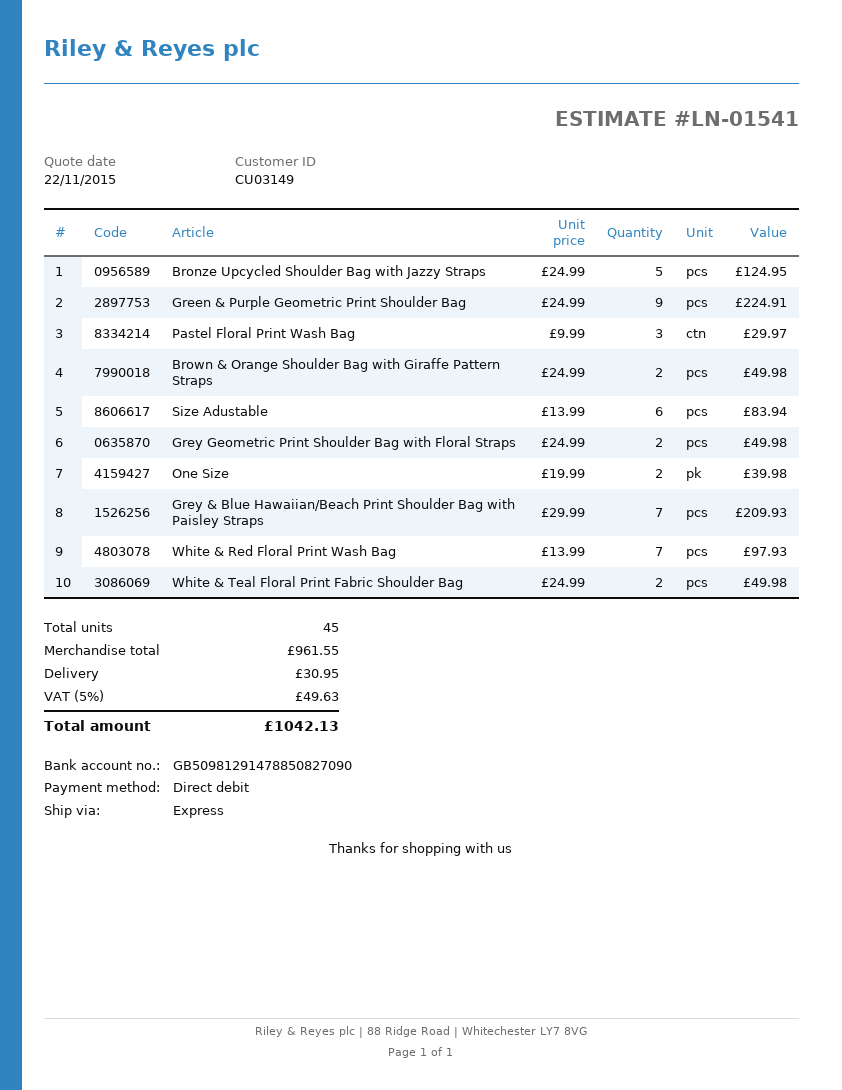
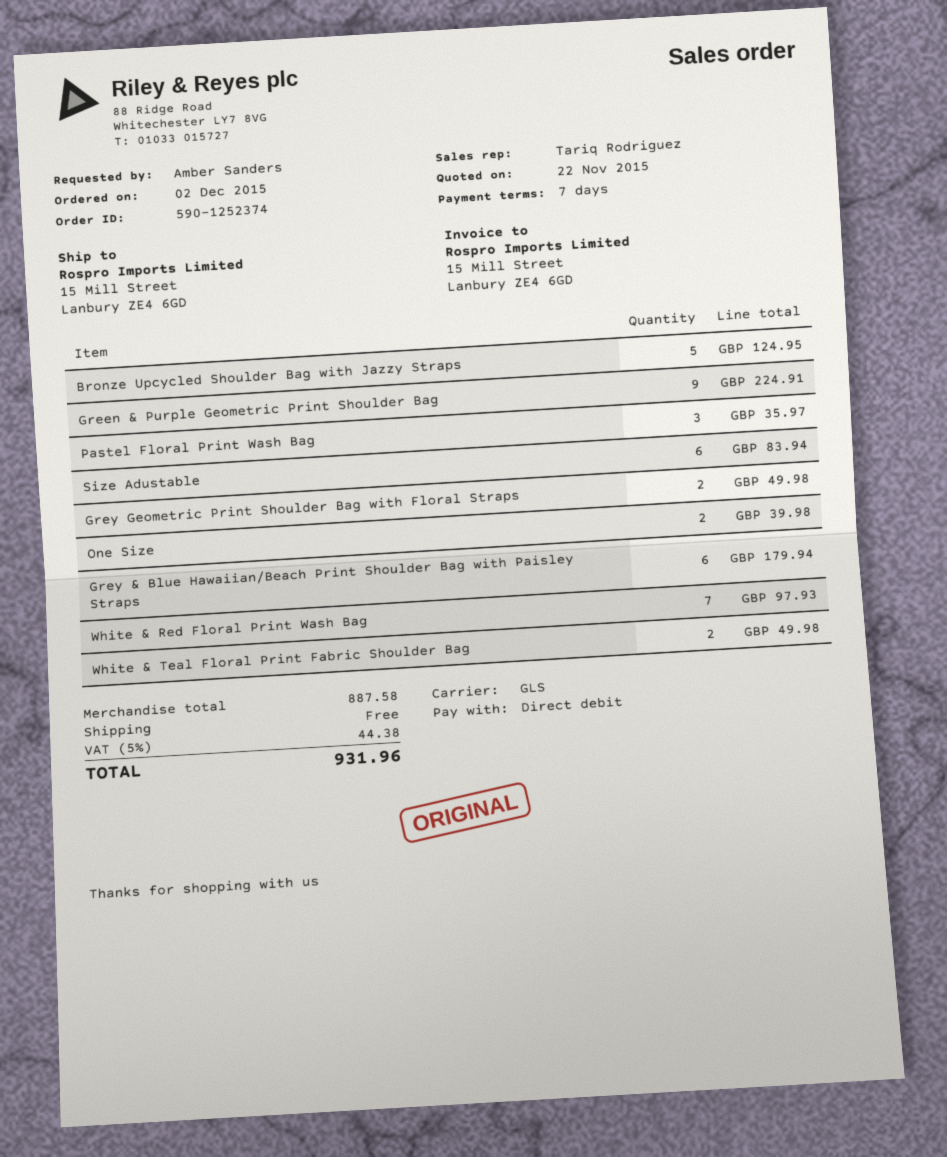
shipping method: express -> GLS
Pastel Floral Print Wash Bag: 3 for 29.97 -> 3 for 35.97
Brown & Orange Shoulder Bag with Giraffe Pattern Straps: 2 for 49.98 -> none
Grey & Blue Hawaiian/Beach Print Shoulder Bag with Paisley Straps: 7 for 209.93 -> 6 for 179.94
subtotal: 961.55 -> 887.58
shipping: 30.95 -> 0.00
tax: 5% = 49.63 -> 5% = 44.38
total: 1042.13 -> 931.96

